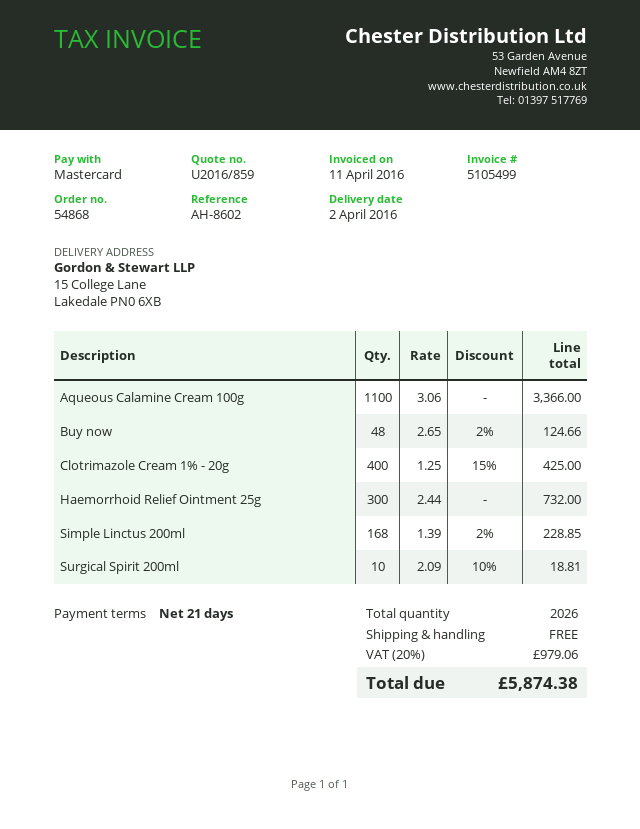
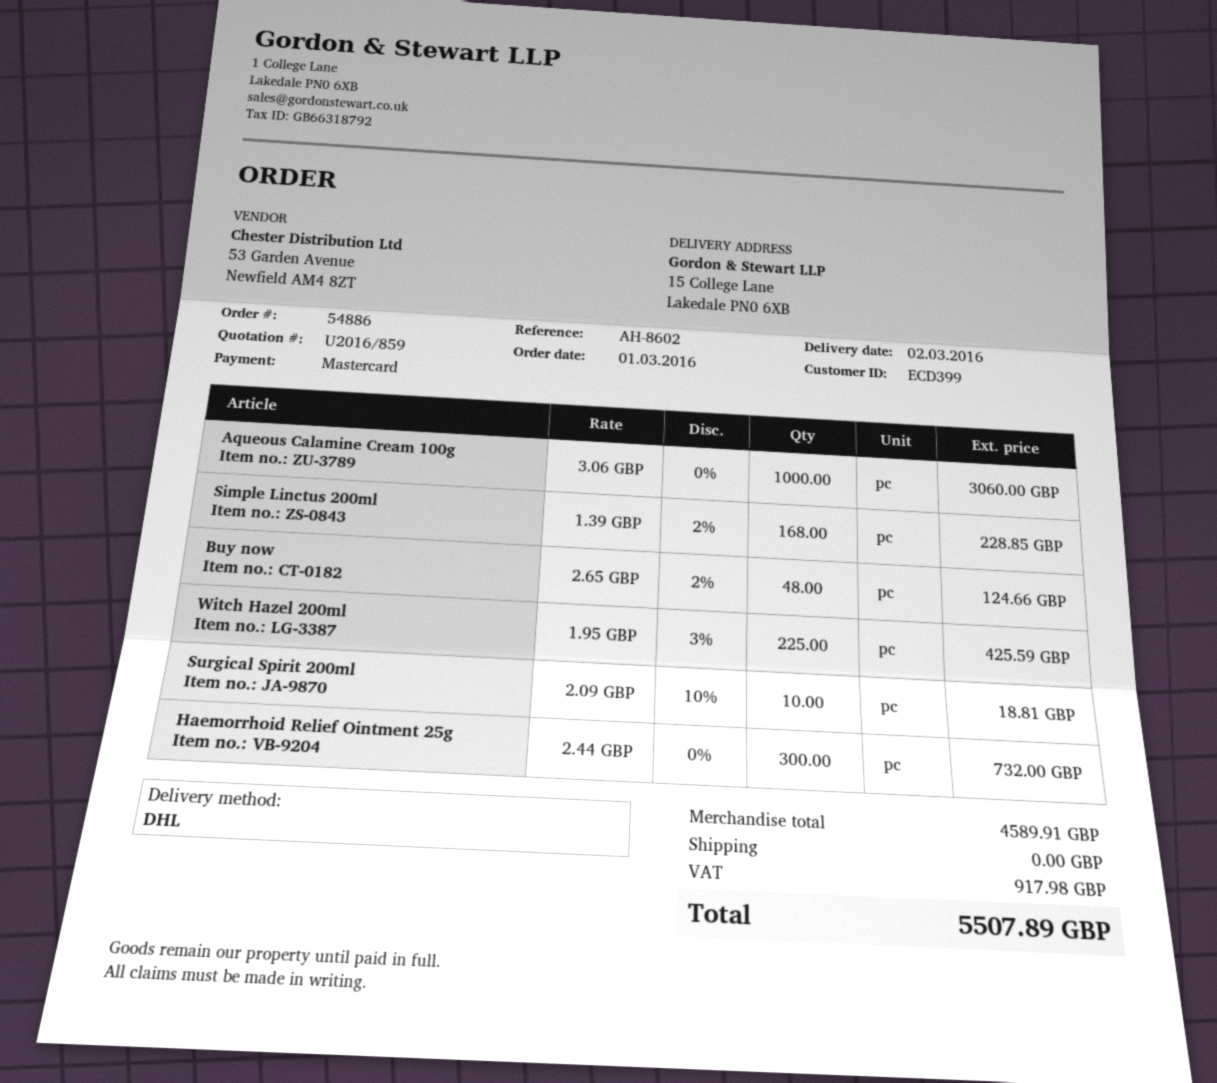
order number: 54868 -> 54886
delivery date: 2016-04-02 -> 2016-03-02
Aqueous Calamine Cream 100g: 1100 x 3.06 = 3366.00 -> 1000 x 3.06 = 3060.00
Clotrimazole Cream 1% - 20g: 400 x 1.25 - 15% = 425.00 -> none
Witch Hazel 200ml: none -> 225 x 1.95 - 3% = 425.59
tax: 979.06 -> 917.98
total: 5874.38 -> 5507.89

